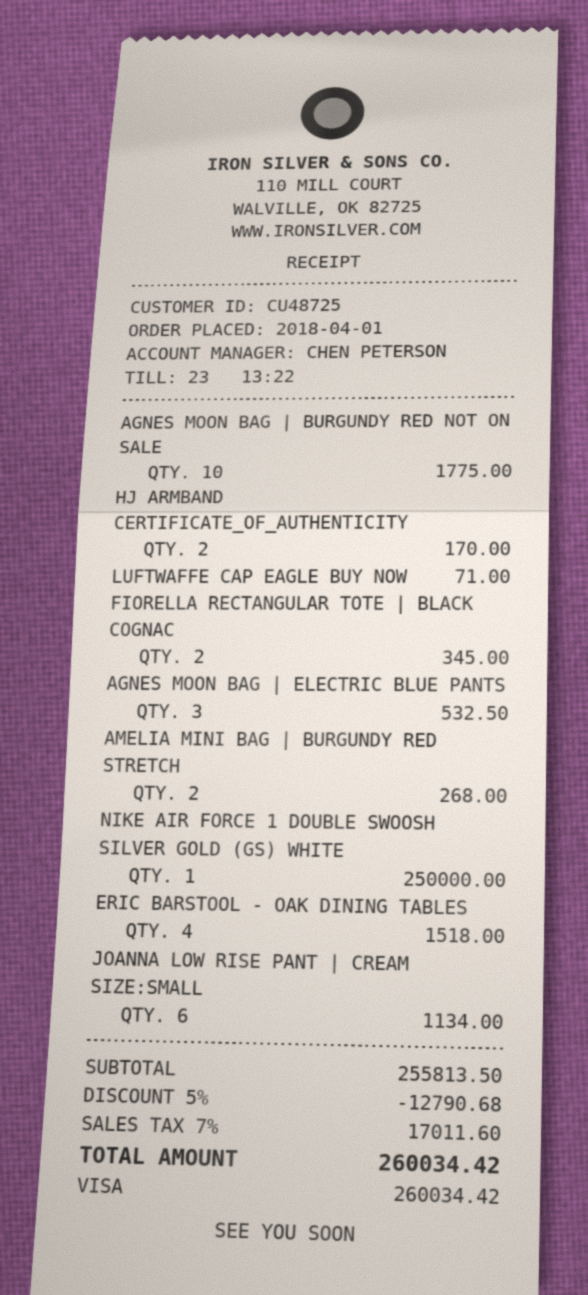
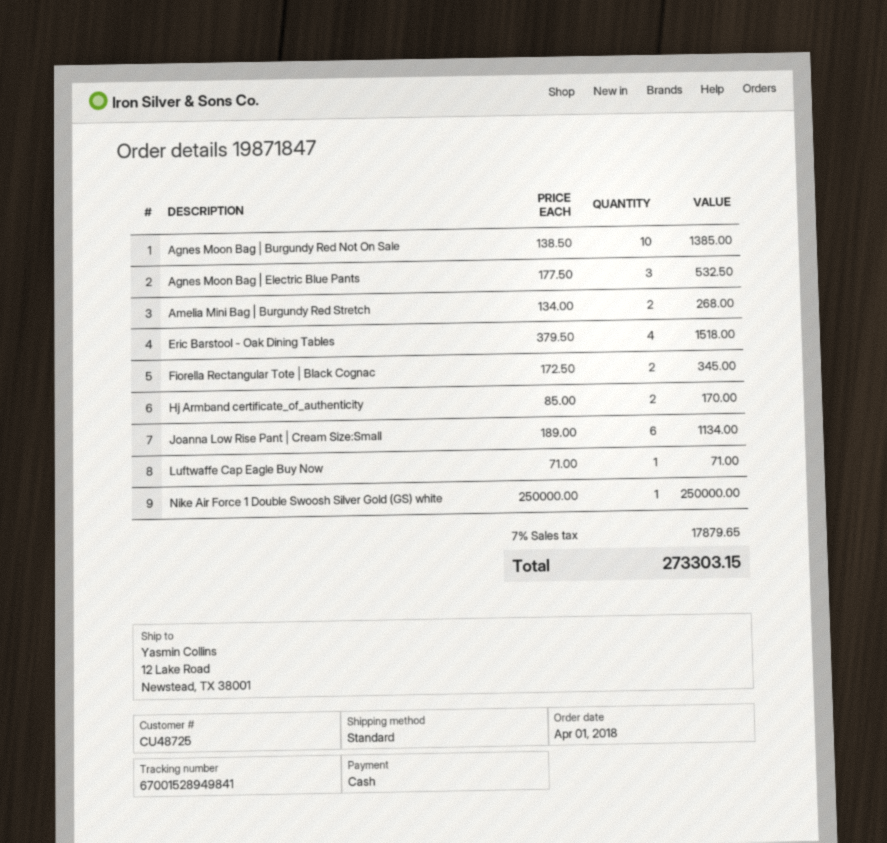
payment method: Visa -> cash
AGNES MOON BAG | BURGUNDY RED NOT ON SALE: 10 for 1775.00 -> 10 for 1385.00
discount: 5% = 12790.68 -> none
tax: 7% = 17011.60 -> 7% = 17879.65
total: 260034.42 -> 273303.15

